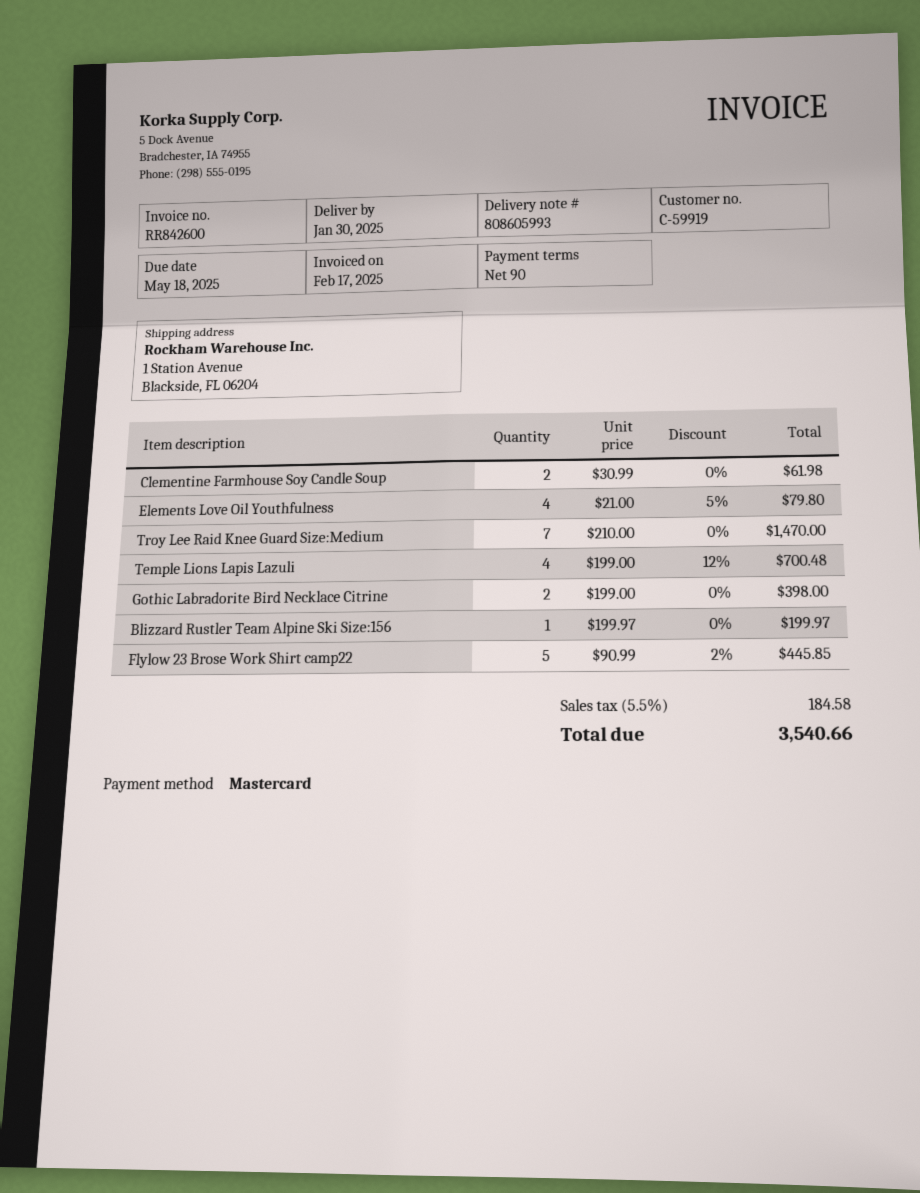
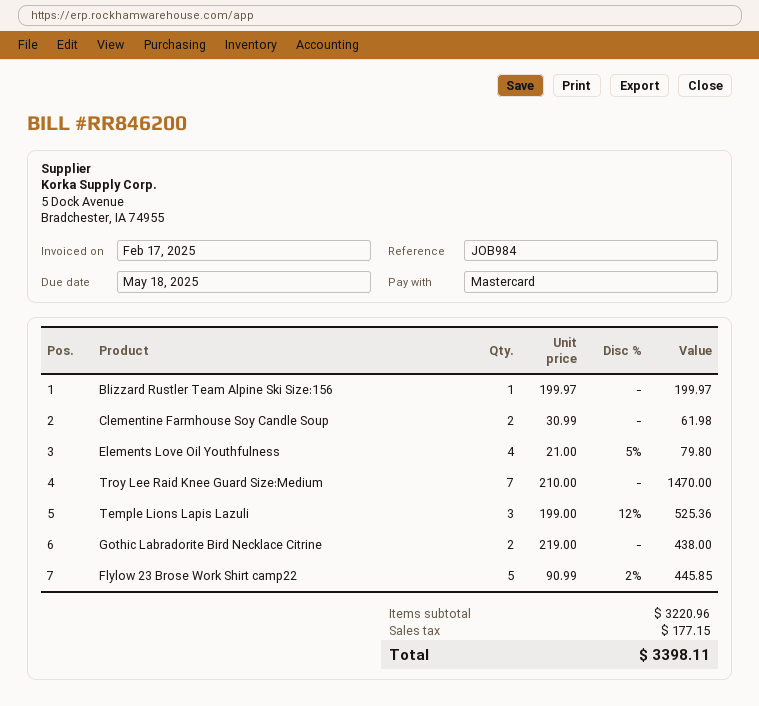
invoice number: RR842600 -> RR846200
Temple Lions Lapis Lazuli: 4 x 199.00 - 12% = 700.48 -> 3 x 199.00 - 12% = 525.36
Gothic Labradorite Bird Necklace Citrine: 2 x 199.00 = 398.00 -> 2 x 219.00 = 438.00
tax: 184.58 -> 177.15
total: 3540.66 -> 3398.11

